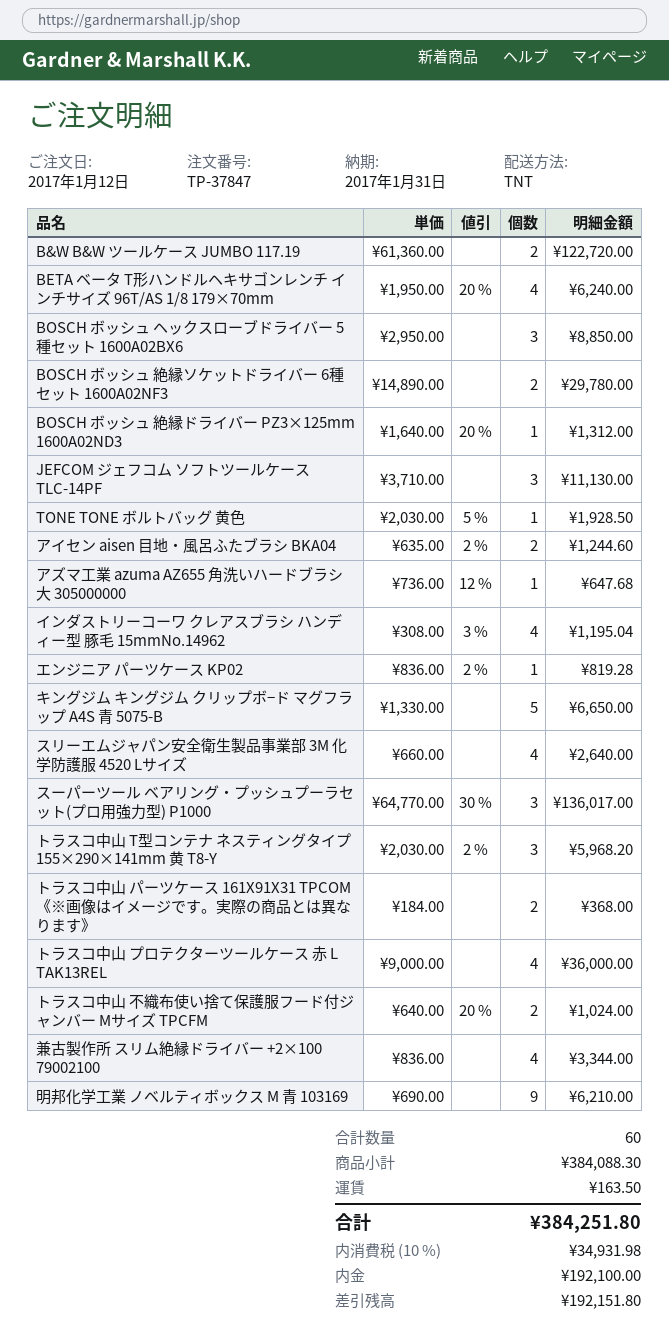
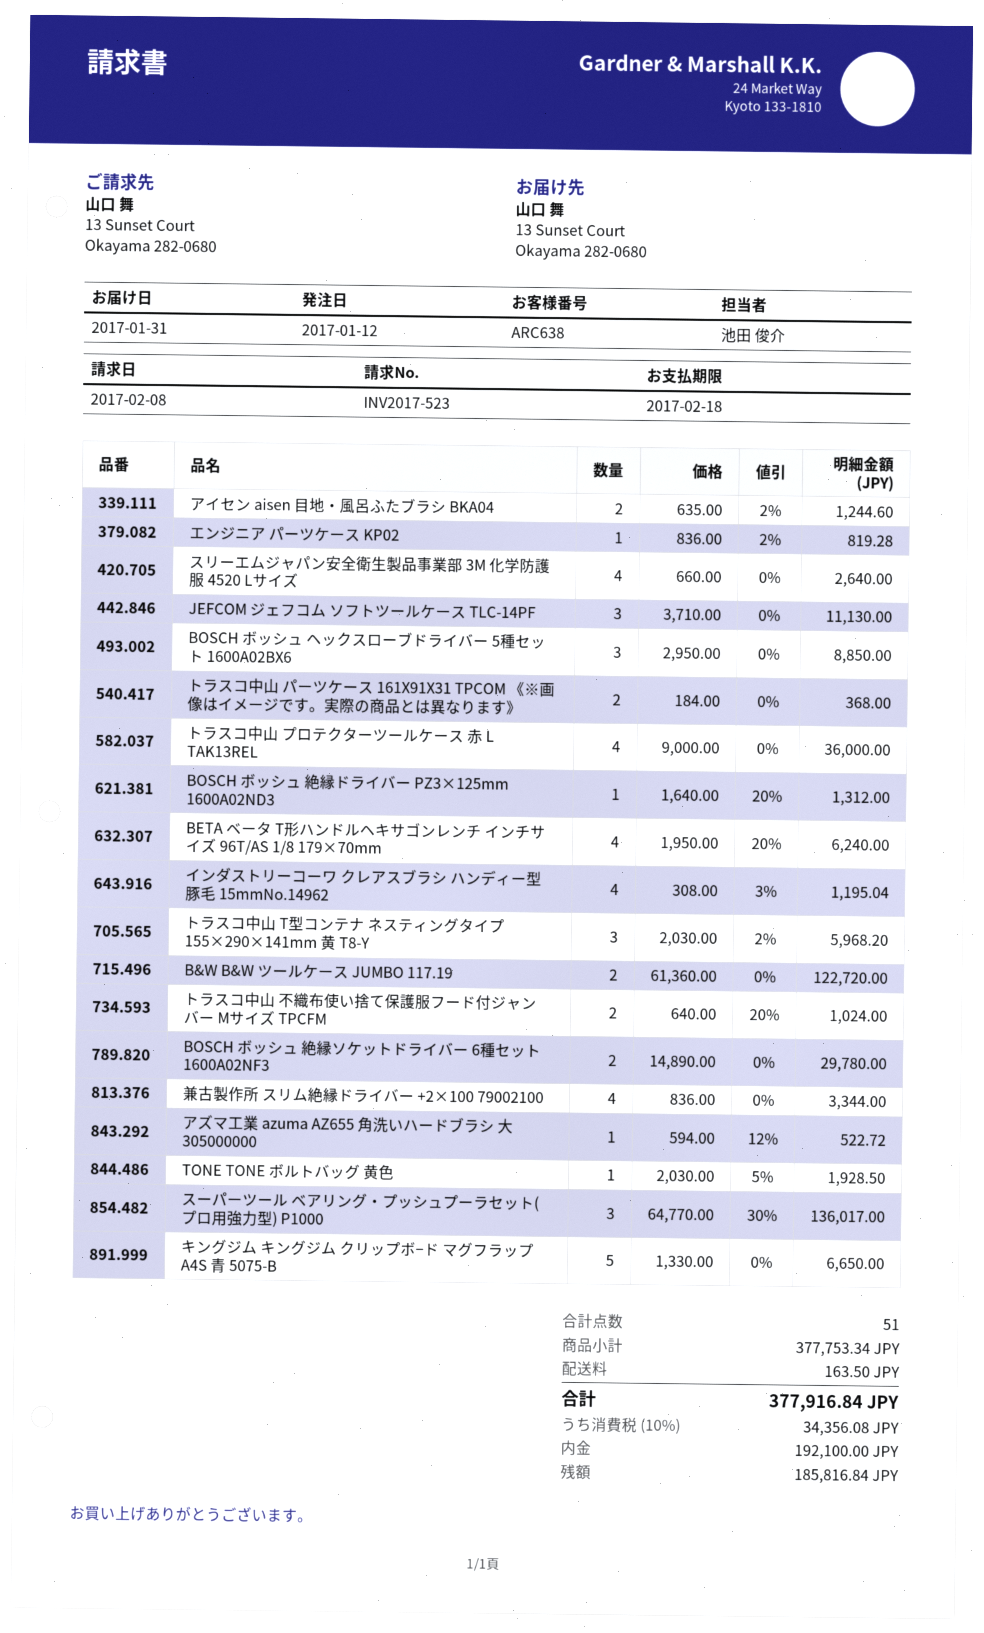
アズマ工業 azuma AZ655 角洗いハードブラシ 大 305000000: 1 x 736.00 - 12% = 647.68 -> 1 x 594.00 - 12% = 522.72
明邦化学工業 ノベルティボックス M 青 103169: 9 x 690.00 = 6210.00 -> none
total quantity: 60 -> 51
subtotal: 384088.30 -> 377753.34
tax: 10% = 34931.98 -> 10% = 34356.08
total: 384251.80 -> 377916.84
balance: 192151.80 -> 185816.84

